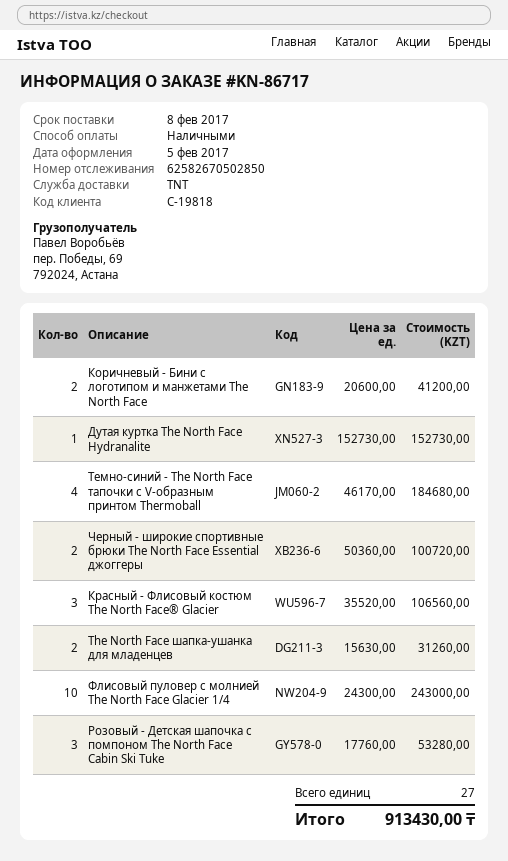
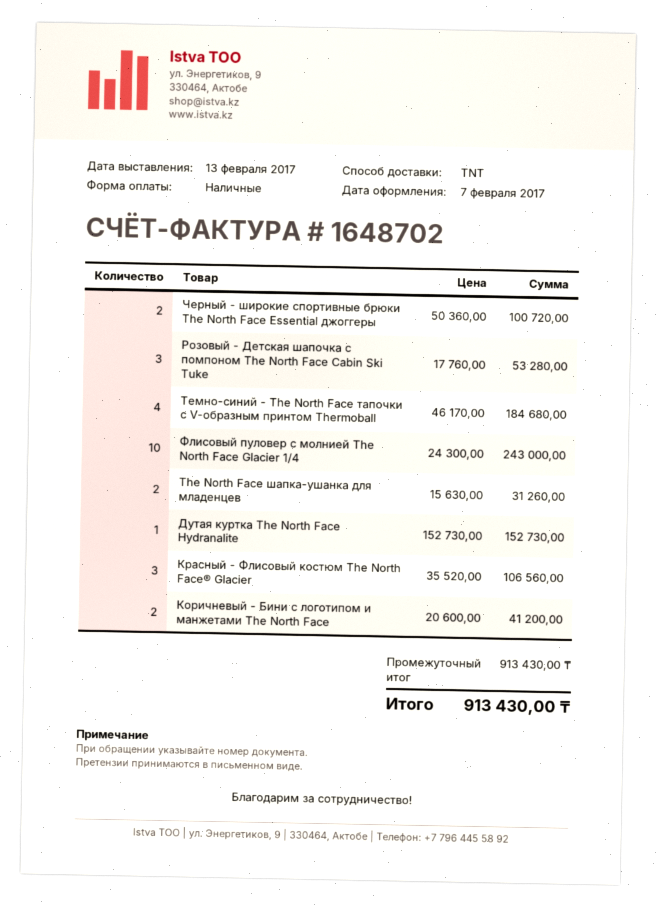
order date: 2017-02-05 -> 2017-02-07

